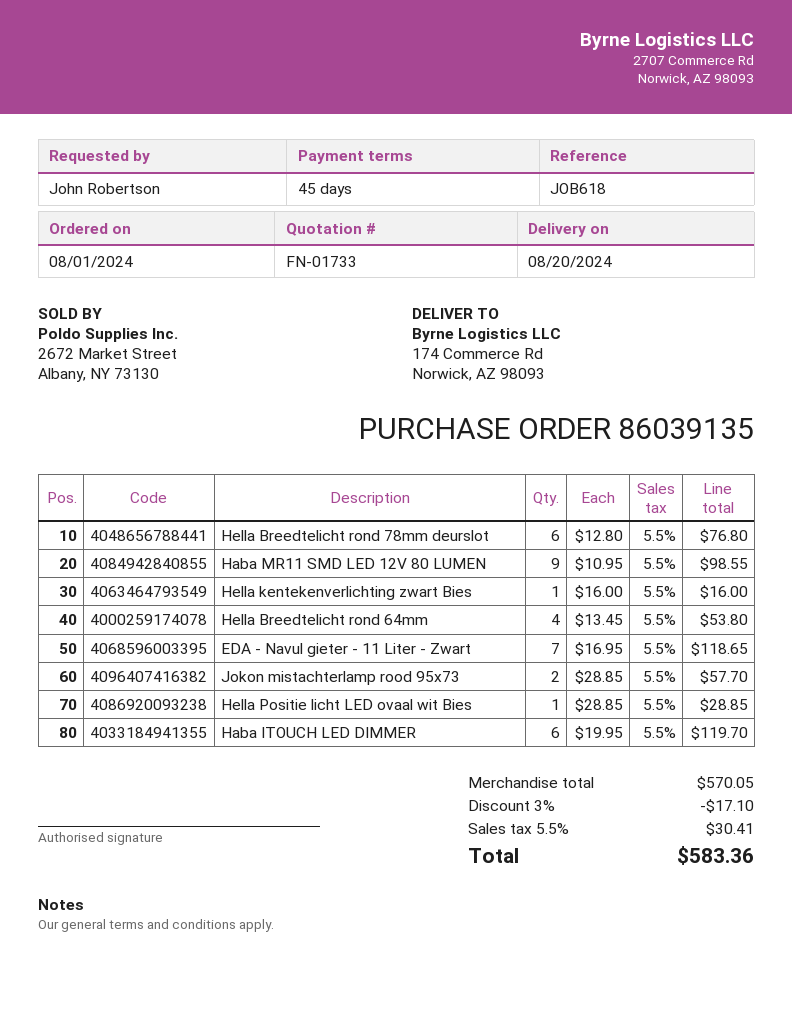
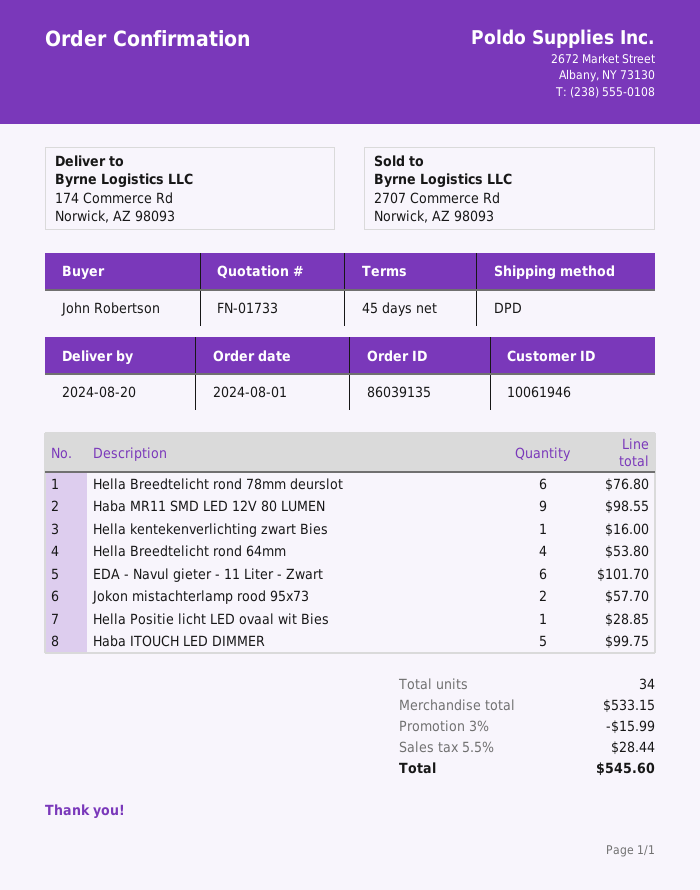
EDA - Navul gieter - 11 Liter - Zwart: 7 for 118.65 -> 6 for 101.70
Haba ITOUCH LED DIMMER: 6 for 119.70 -> 5 for 99.75
subtotal: 570.05 -> 533.15
discount: 3% = 17.10 -> 3% = 15.99
tax: 5.5% = 30.41 -> 5.5% = 28.44
total: 583.36 -> 545.60

